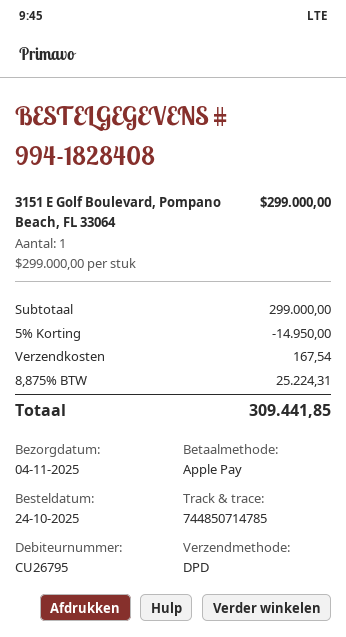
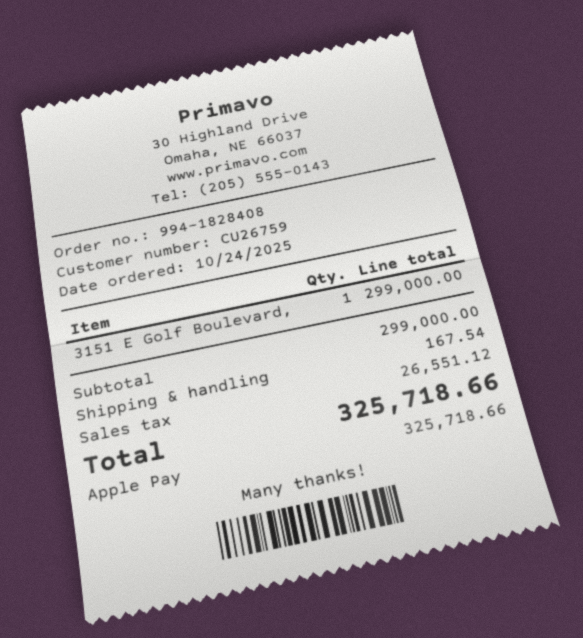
customer number: CU26795 -> CU26759
discount: 5% = 14950.00 -> none
tax: 25224.31 -> 26551.12
total: 309441.85 -> 325718.66

